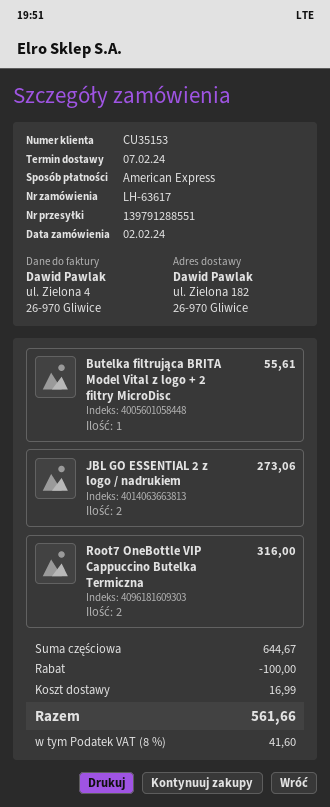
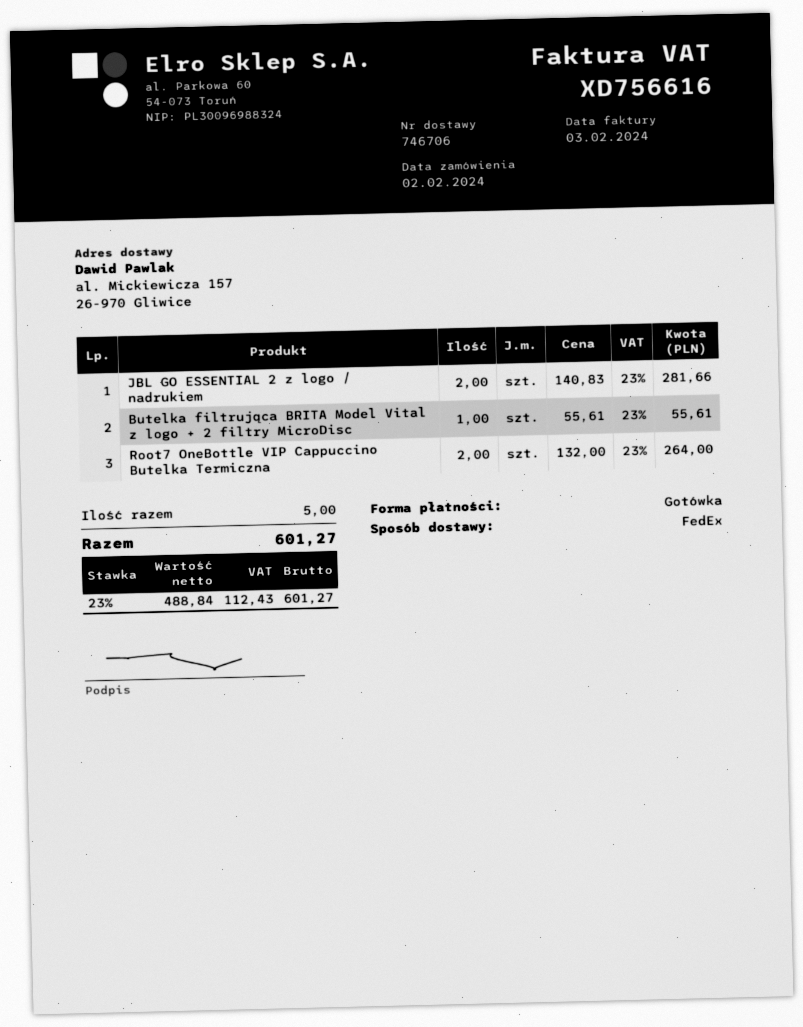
payment method: American Express -> cash
ship to: ul. Zielona 182, 26-970 Gliwice -> al. Mickiewicza 157, 26-970 Gliwice
JBL GO ESSENTIAL 2 z logo / nadrukiem: 2 for 273.06 -> 2 for 281.66
Root7 OneBottle VIP Cappuccino Butelka Termiczna: 2 for 316.00 -> 2 for 264.00
discount: 100.00 -> none
shipping: 16.99 -> none
tax: 8% = 41.60 -> 23% = 112.43
total: 561.66 -> 601.27

